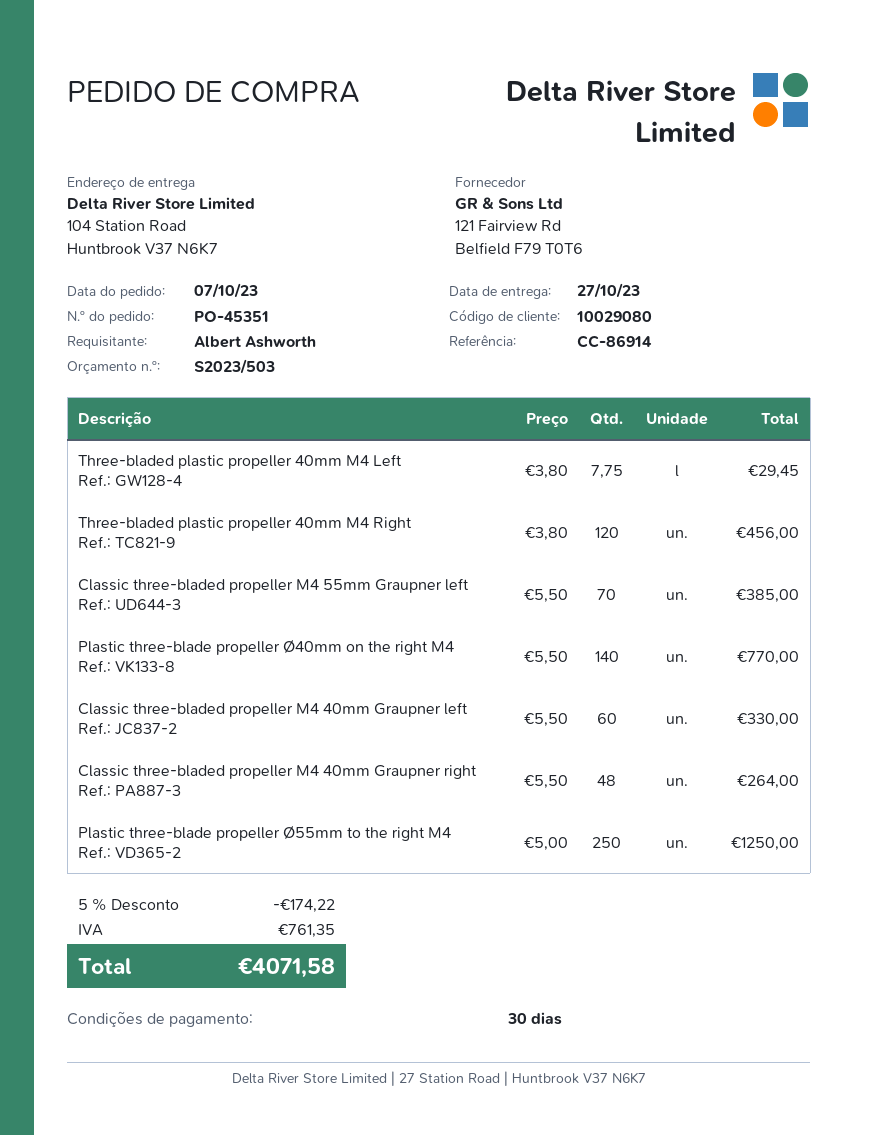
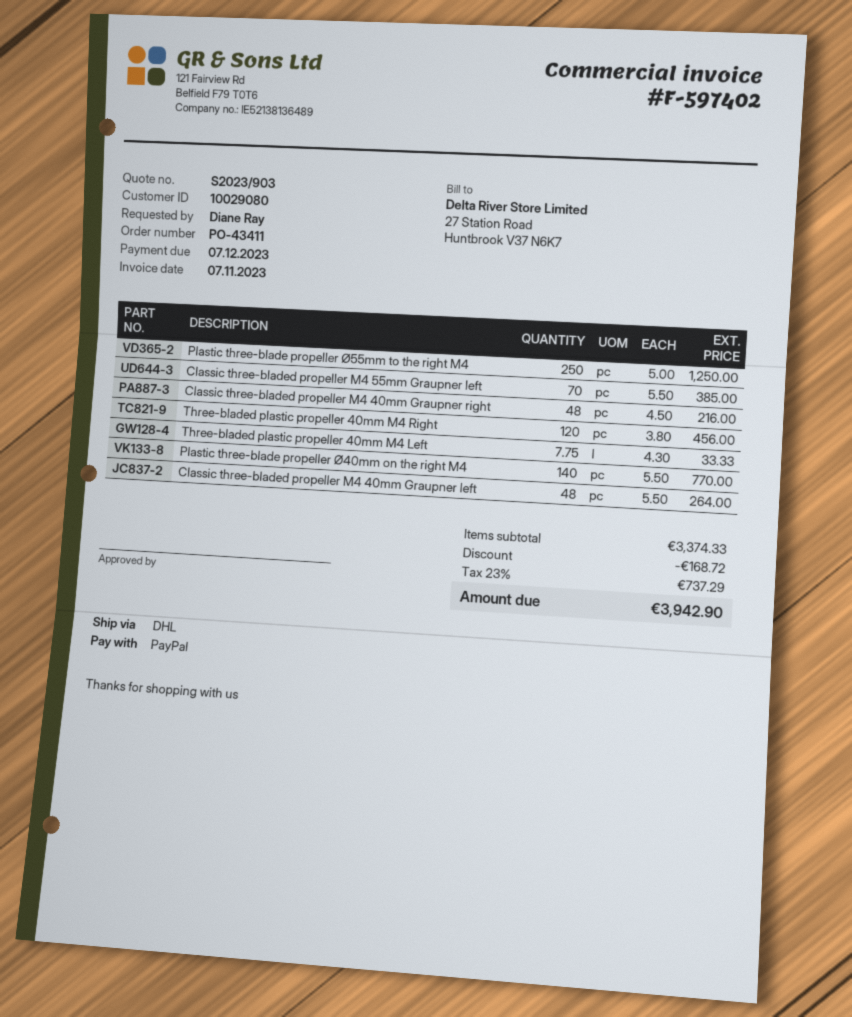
quote number: S2023/503 -> S2023/903
order number: PO-45351 -> PO-43411
ordered by: Albert Ashworth -> Diane Ray
Three-bladed plastic propeller 40mm M4 Left: 7.75 x 3.80 = 29.45 -> 7.75 x 4.30 = 33.33
Classic three-bladed propeller M4 40mm Graupner left: 60 x 5.50 = 330.00 -> 48 x 5.50 = 264.00
Classic three-bladed propeller M4 40mm Graupner right: 48 x 5.50 = 264.00 -> 48 x 4.50 = 216.00
discount: 174.22 -> 168.72
tax: 761.35 -> 737.29
total: 4071.58 -> 3942.90

